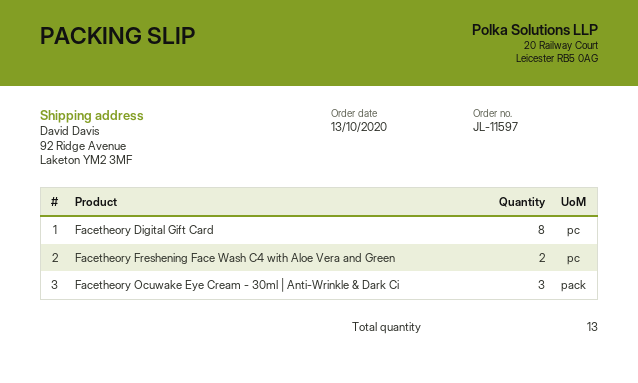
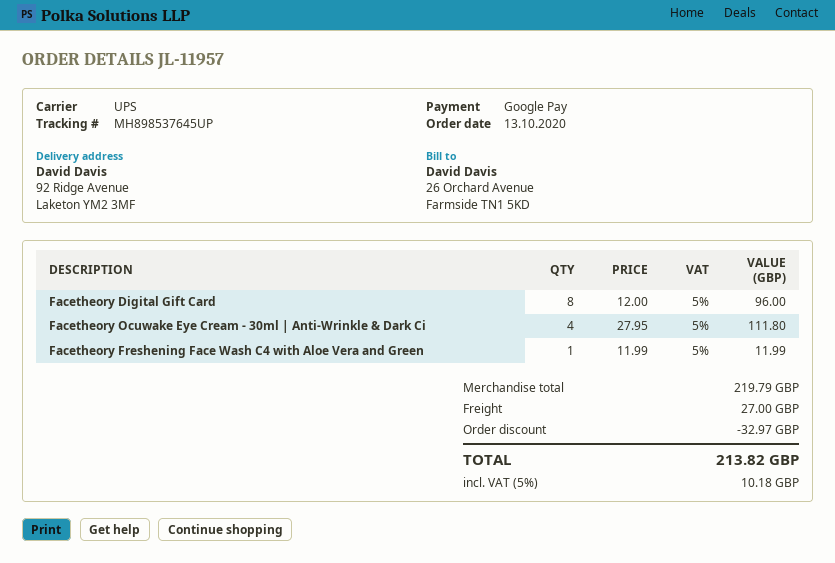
order number: JL-11597 -> JL-11957
Facetheory Freshening Face Wash C4 with Aloe Vera and Green: 2 -> 1
Facetheory Ocuwake Eye Cream - 30ml | Anti-Wrinkle & Dark Ci: 3 -> 4

